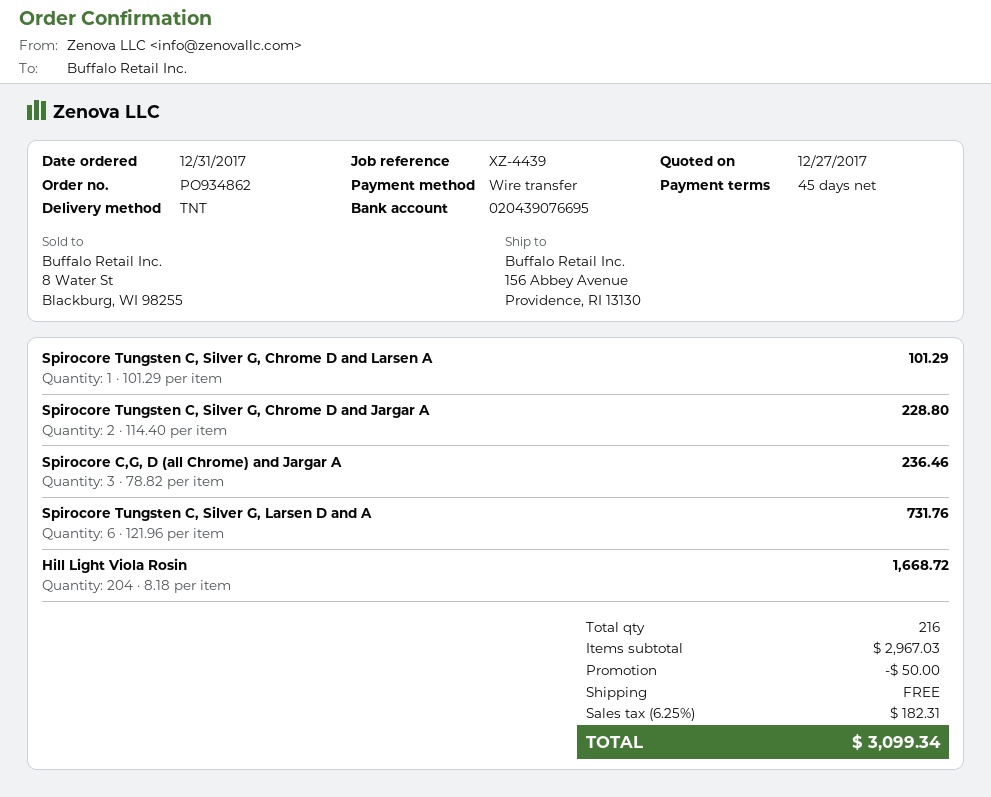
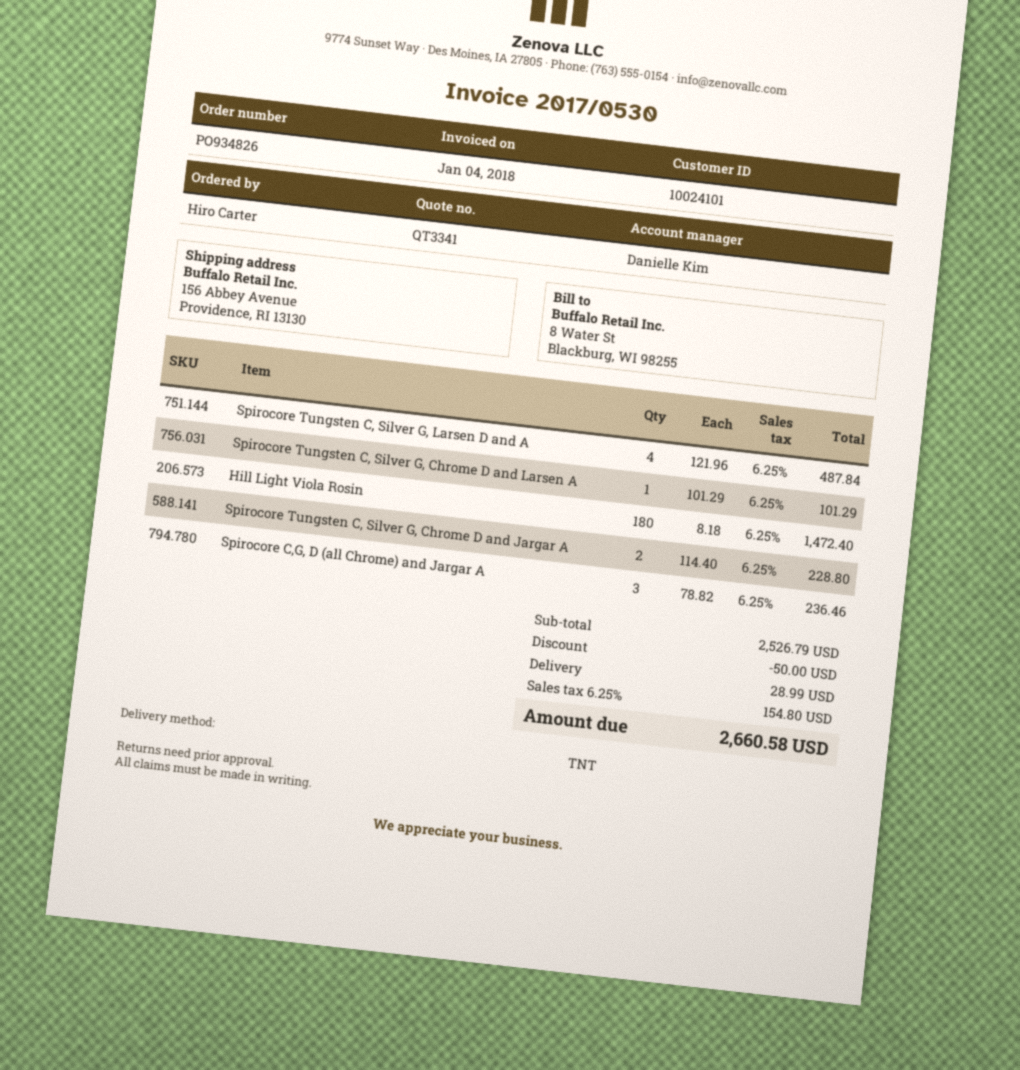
order number: PO934862 -> PO934826
Spirocore Tungsten C, Silver G, Larsen D and A: 6 x 121.96 = 731.76 -> 4 x 121.96 = 487.84
Hill Light Viola Rosin: 204 x 8.18 = 1668.72 -> 180 x 8.18 = 1472.40
subtotal: 2967.03 -> 2526.79
shipping: 0.00 -> 28.99
tax: 6.25% = 182.31 -> 6.25% = 154.80
total: 3099.34 -> 2660.58

